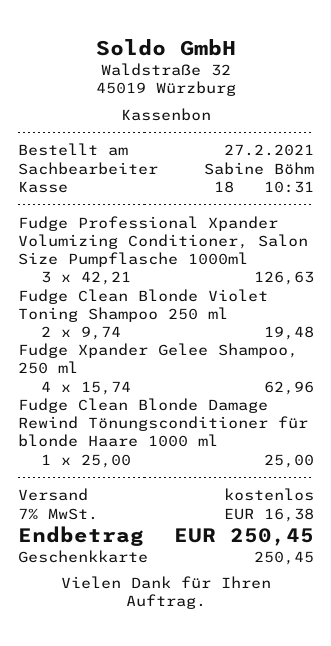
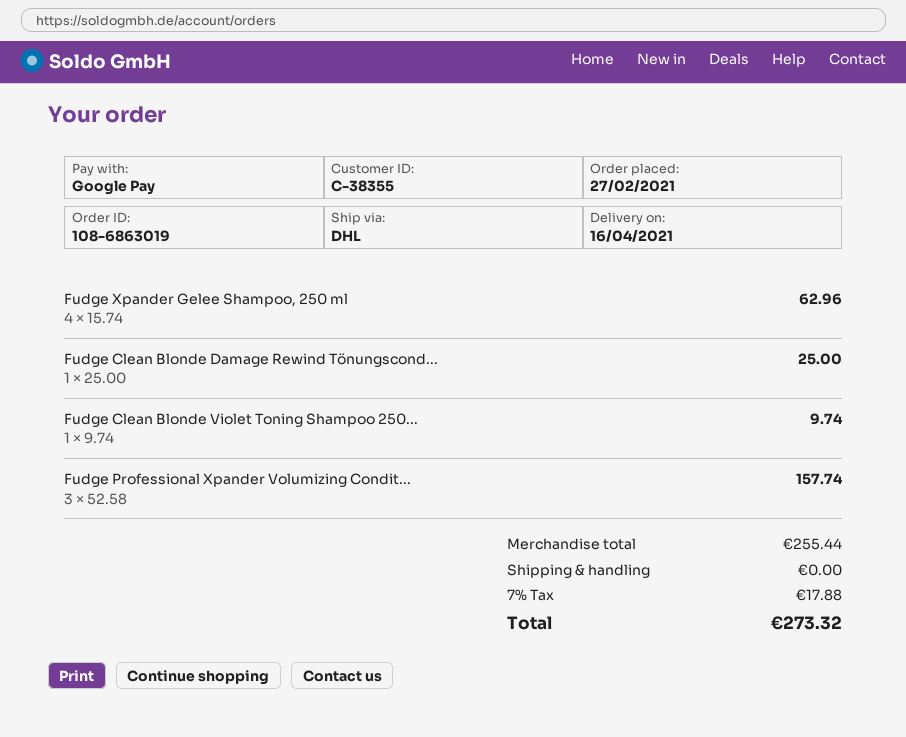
payment method: gift card -> Google Pay
Fudge Professional Xpander Volumizing Conditioner, Salon Size Pumpflasche 1000ml: 3 x 42.21 = 126.63 -> 3 x 52.58 = 157.74
Fudge Clean Blonde Violet Toning Shampoo 250 ml: 2 x 9.74 = 19.48 -> 1 x 9.74 = 9.74
tax: 7% = 16.38 -> 7% = 17.88
total: 250.45 -> 273.32

